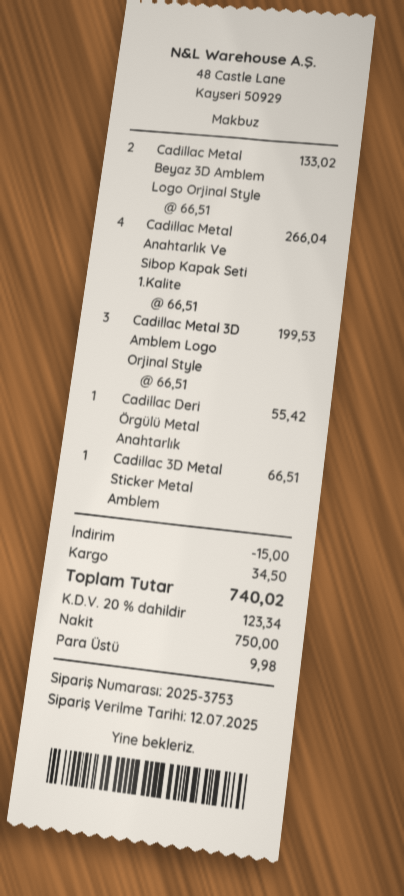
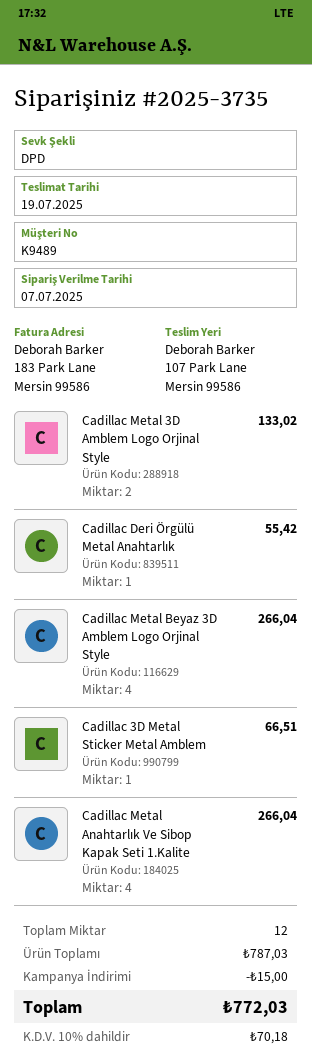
order number: 2025-3753 -> 2025-3735
order date: 2025-07-12 -> 2025-07-07
Cadillac Metal Beyaz 3D Amblem Logo Orjinal Style: 2 for 133.02 -> 4 for 266.04
Cadillac Metal 3D Amblem Logo Orjinal Style: 3 for 199.53 -> 2 for 133.02
shipping: 34.50 -> none
tax: 20% = 123.34 -> 10% = 70.18
total: 740.02 -> 772.03

